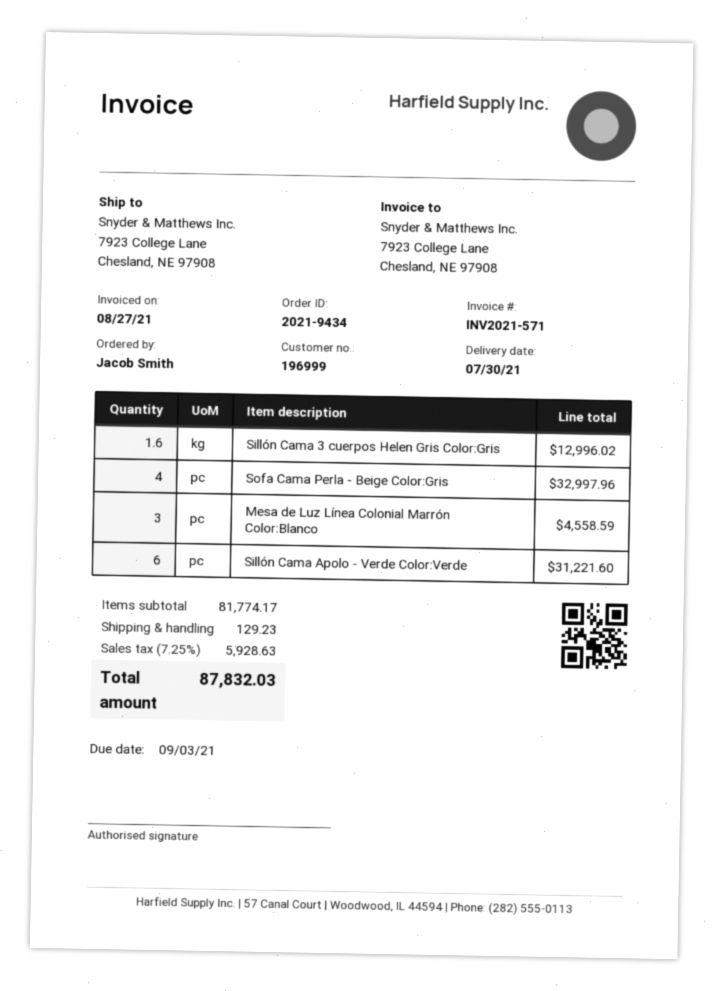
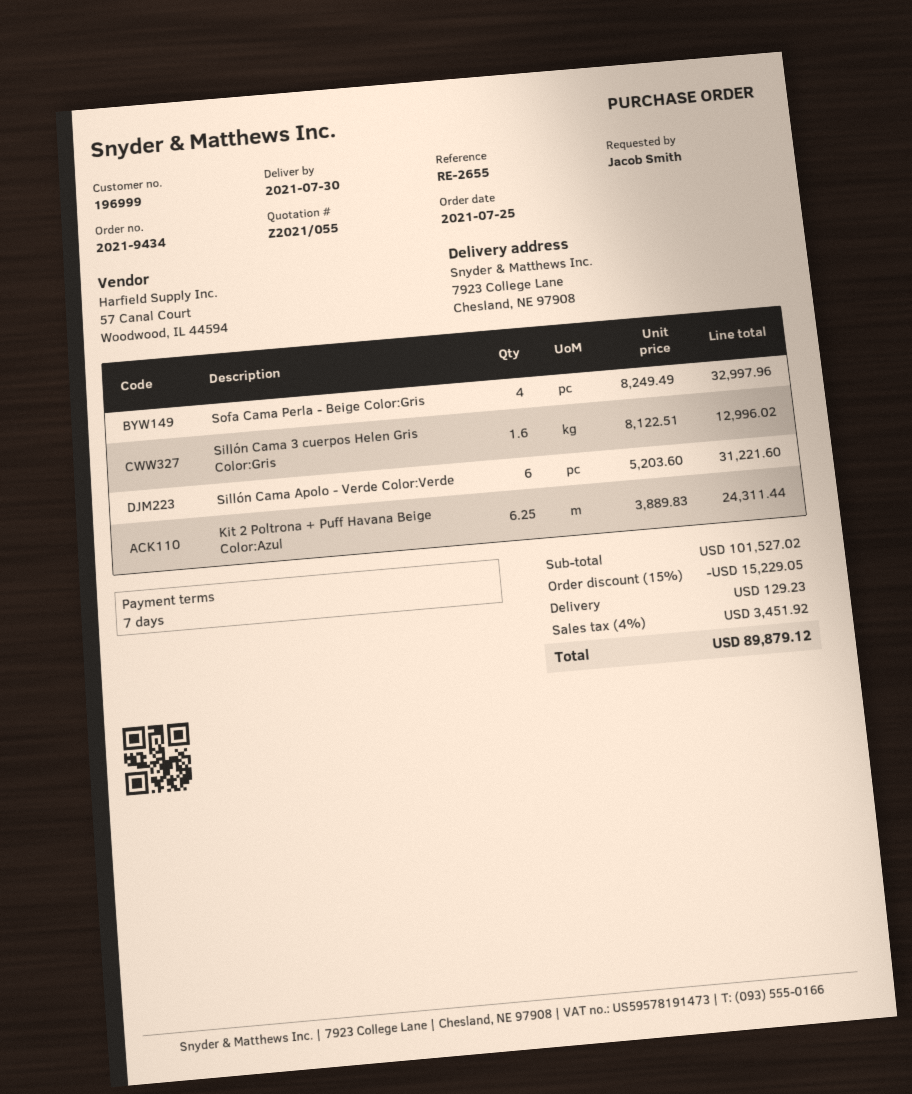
Mesa de Luz Línea Colonial Marrón Color:Blanco: 3 for 4558.59 -> none
Kit 2 Poltrona + Puff Havana Beige Color:Azul: none -> 6.25 for 24311.44
subtotal: 81774.17 -> 101527.02
discount: none -> 15% = 15229.05
tax: 7.25% = 5928.63 -> 4% = 3451.92
total: 87832.03 -> 89879.12

